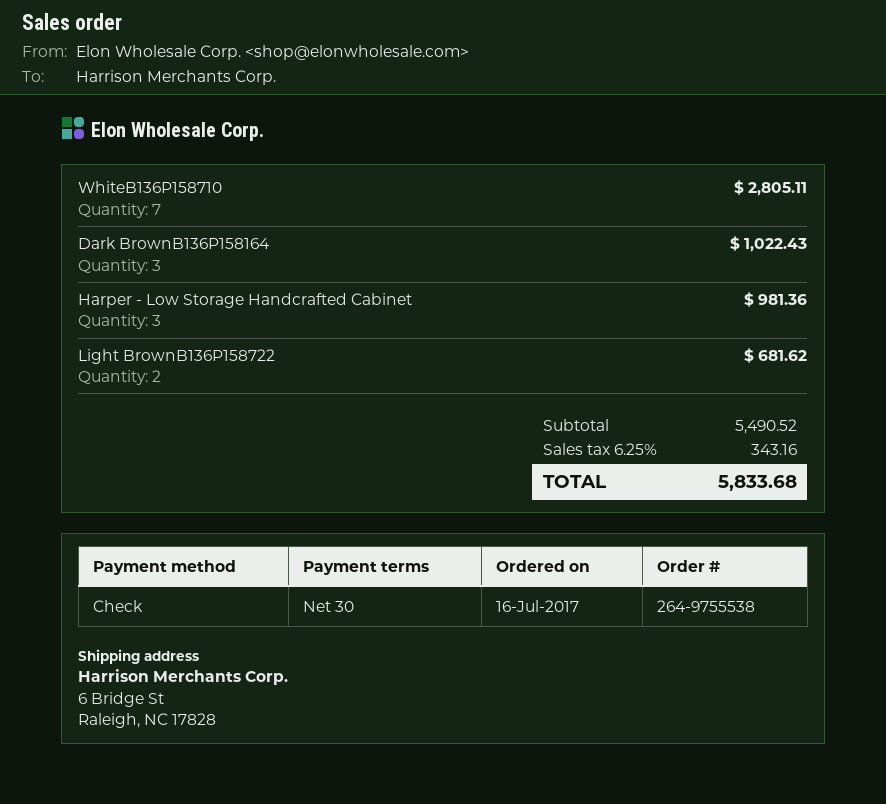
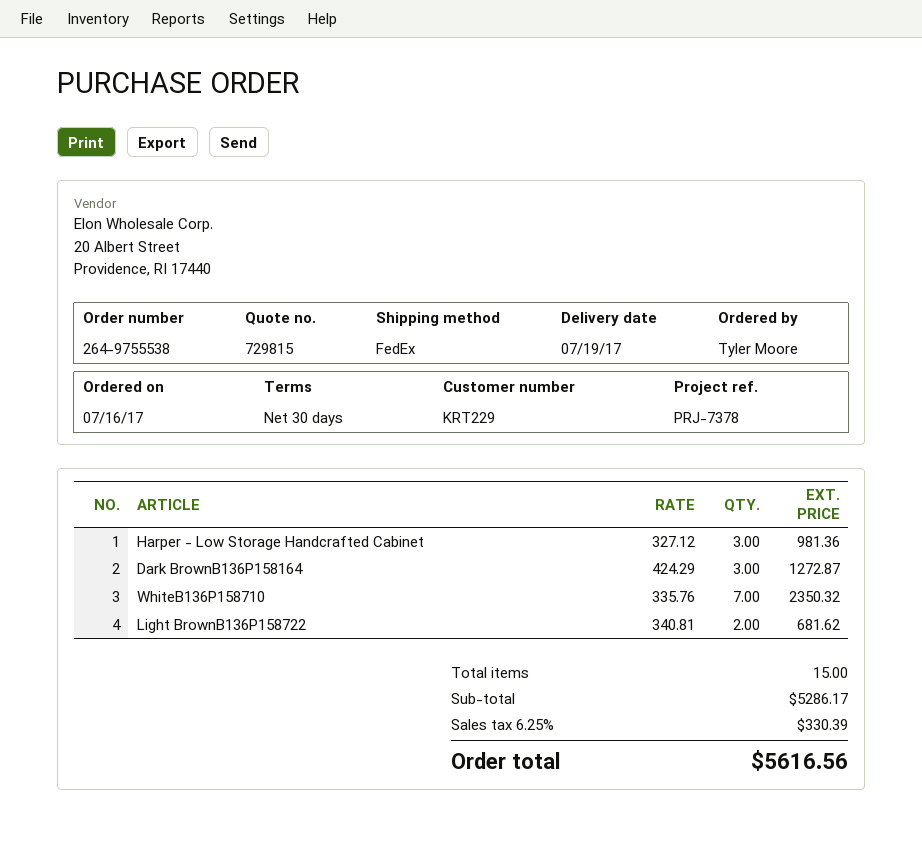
WhiteB136P158710: 7 for 2805.11 -> 7 for 2350.32
Dark BrownB136P158164: 3 for 1022.43 -> 3 for 1272.87
subtotal: 5490.52 -> 5286.17
tax: 6.25% = 343.16 -> 6.25% = 330.39
total: 5833.68 -> 5616.56

